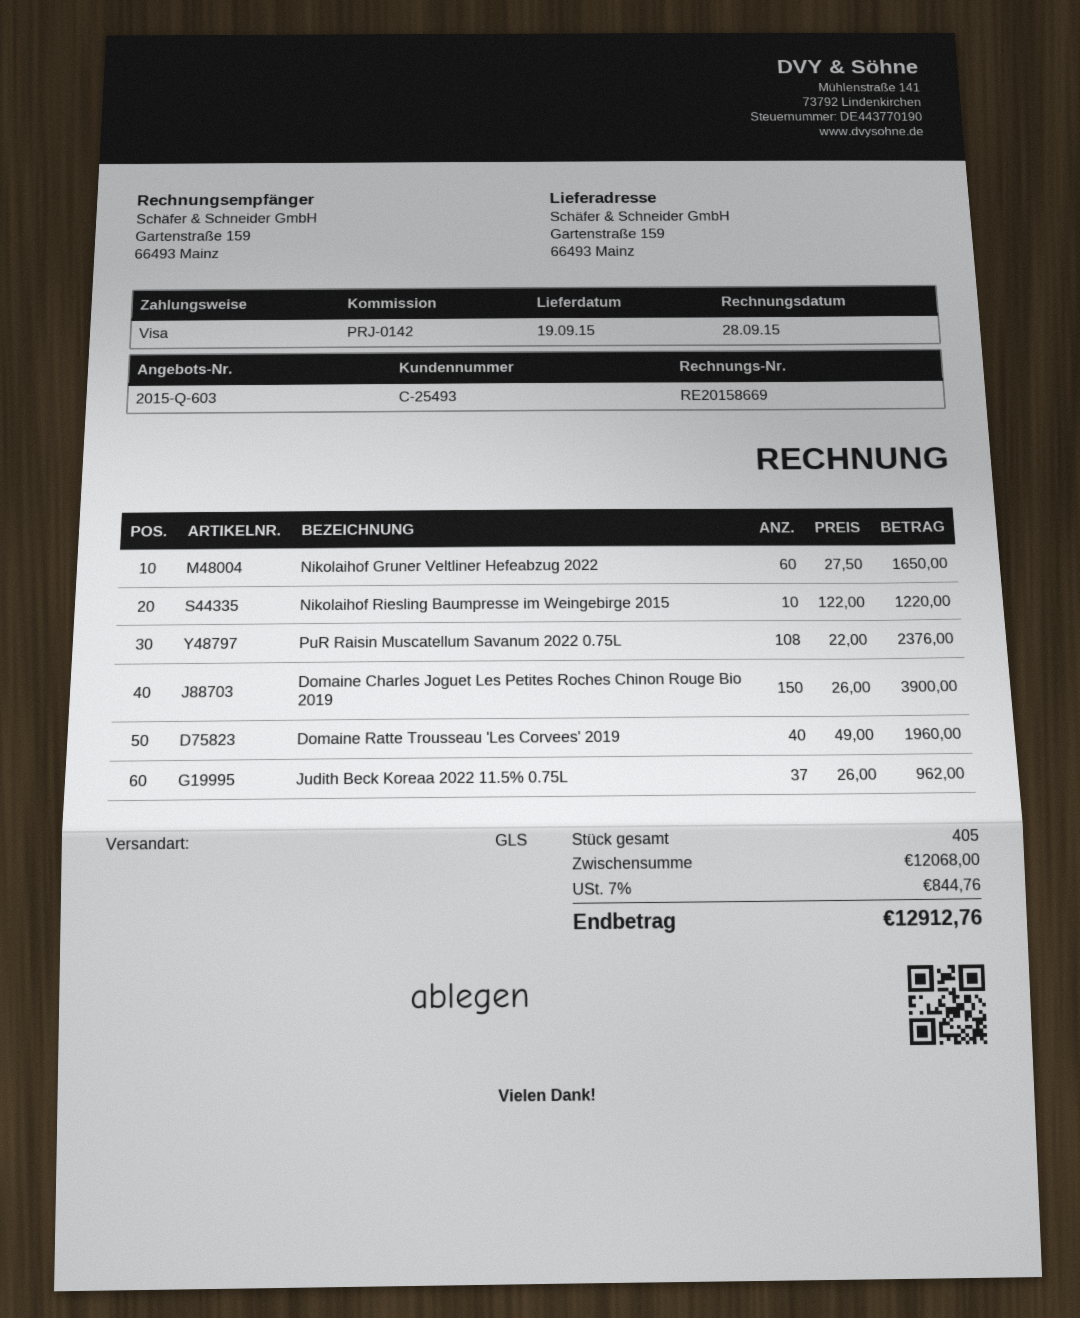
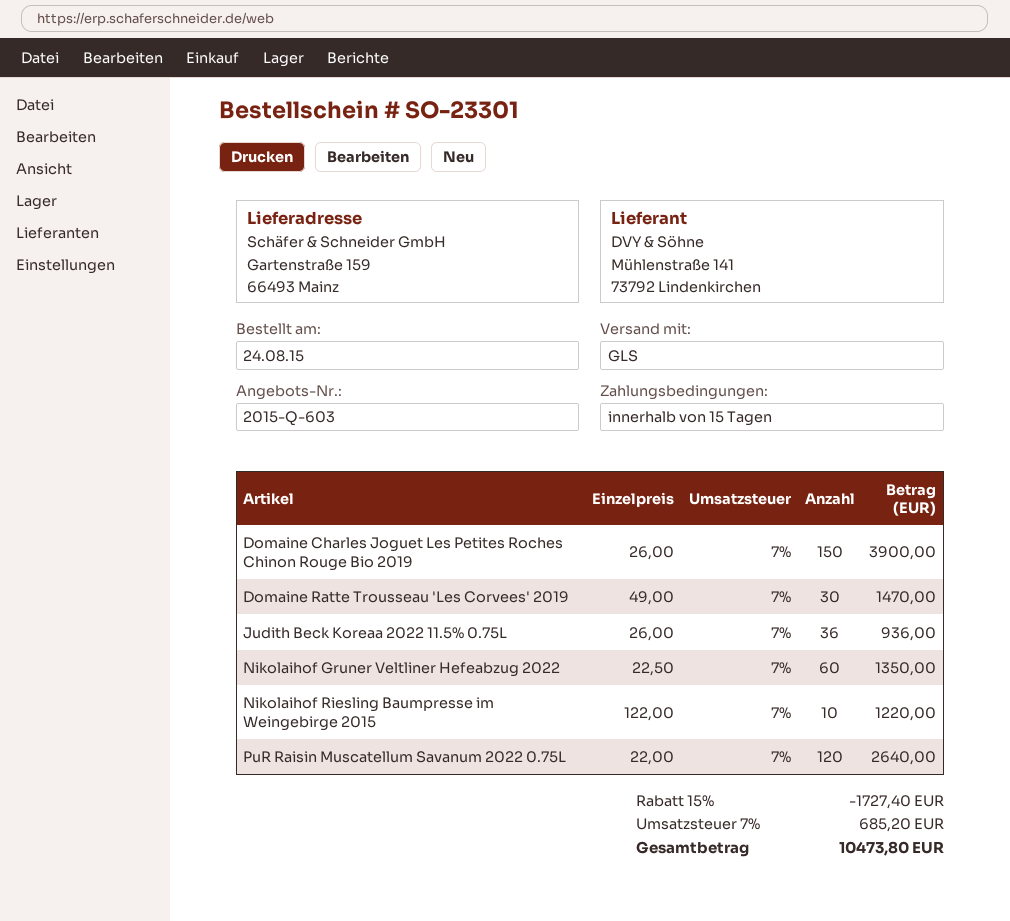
Nikolaihof Gruner Veltliner Hefeabzug 2022: 60 x 27.50 = 1650.00 -> 60 x 22.50 = 1350.00
PuR Raisin Muscatellum Savanum 2022 0.75L: 108 x 22.00 = 2376.00 -> 120 x 22.00 = 2640.00
Domaine Ratte Trousseau 'Les Corvees' 2019: 40 x 49.00 = 1960.00 -> 30 x 49.00 = 1470.00
Judith Beck Koreaa 2022 11.5% 0.75L: 37 x 26.00 = 962.00 -> 36 x 26.00 = 936.00
discount: none -> 15% = 1727.40
tax: 7% = 844.76 -> 7% = 685.20
total: 12912.76 -> 10473.80

